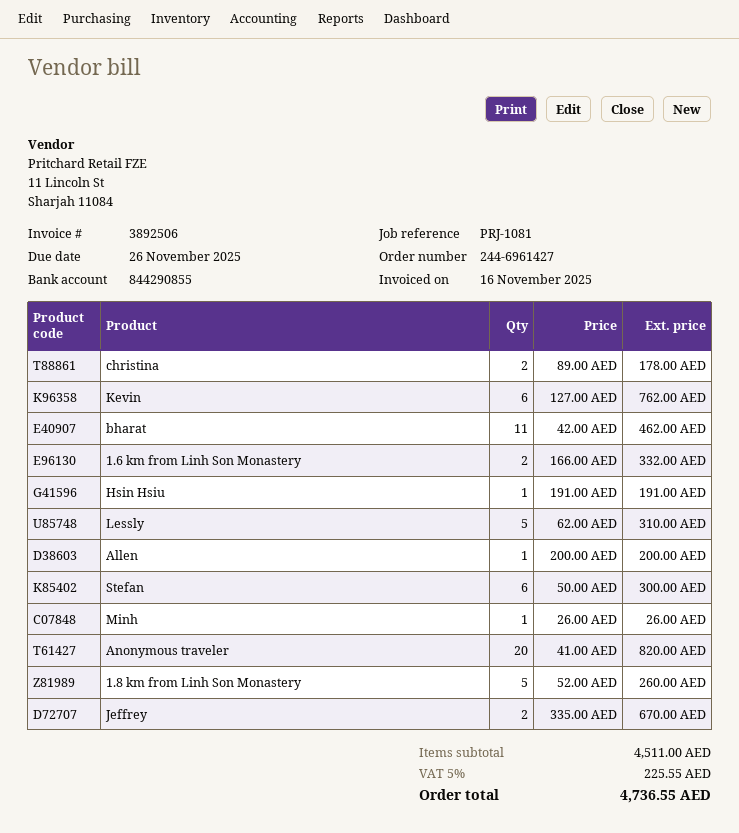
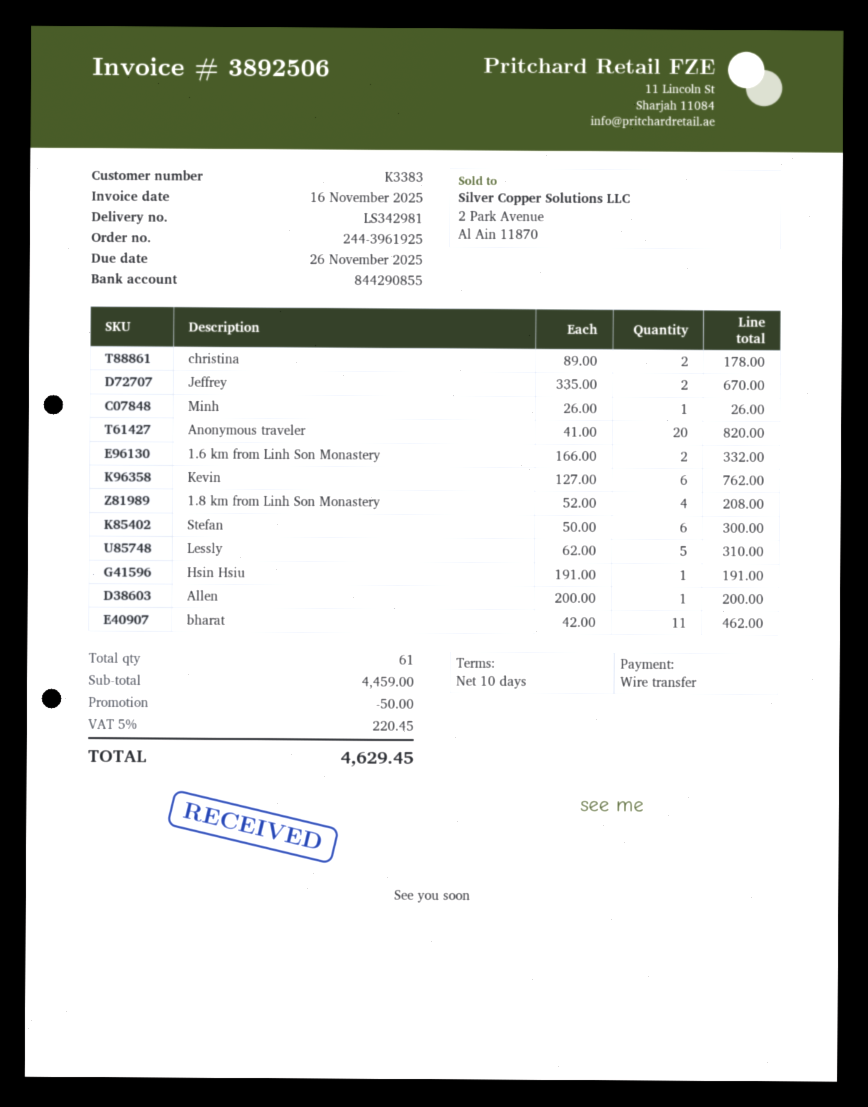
order number: 244-6961427 -> 244-3961925
1.8 km from Linh Son Monastery: 5 x 52.00 = 260.00 -> 4 x 52.00 = 208.00
subtotal: 4511.00 -> 4459.00
discount: none -> 50.00
tax: 5% = 225.55 -> 5% = 220.45
total: 4736.55 -> 4629.45

